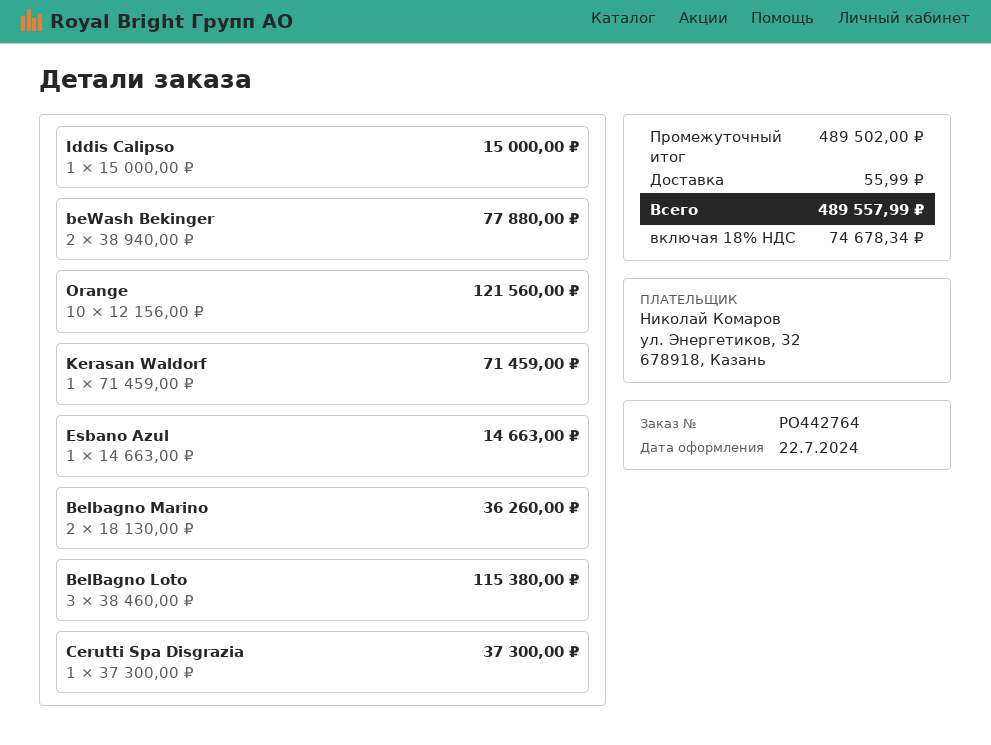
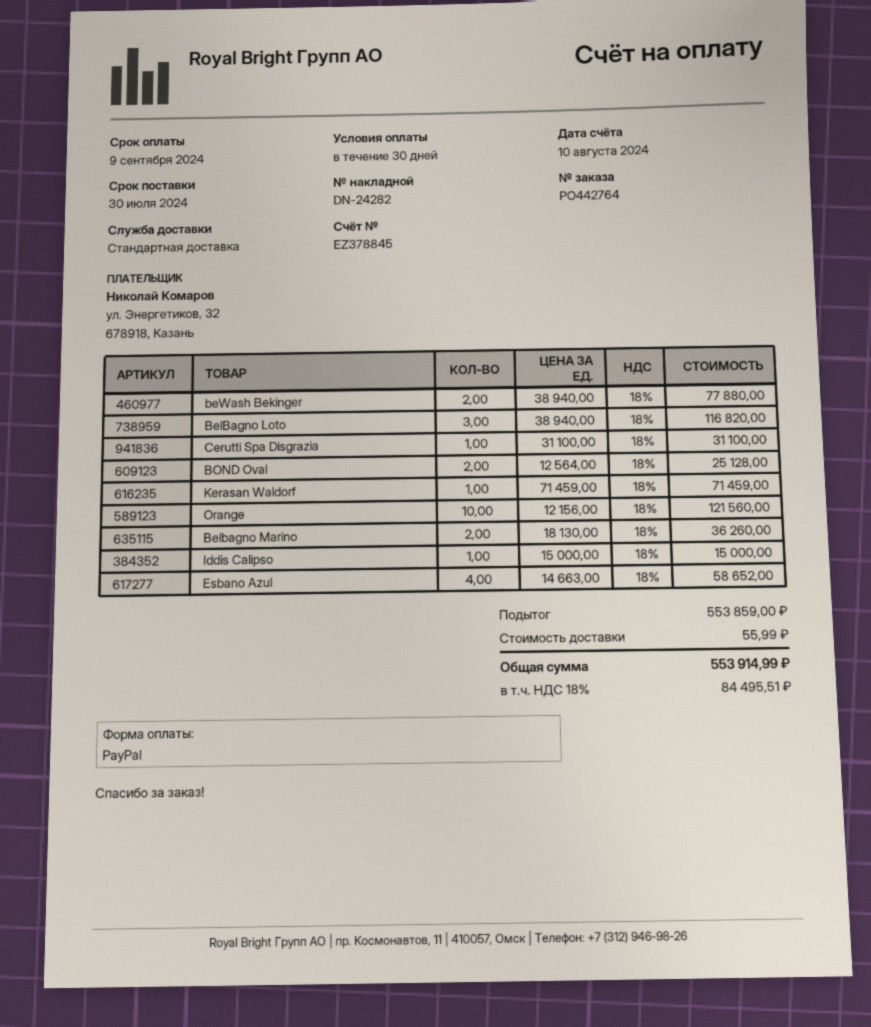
Esbano Azul: 1 x 14663.00 = 14663.00 -> 4 x 14663.00 = 58652.00
BelBagno Loto: 3 x 38460.00 = 115380.00 -> 3 x 38940.00 = 116820.00
Cerutti Spa Disgrazia: 1 x 37300.00 = 37300.00 -> 1 x 31100.00 = 31100.00
BOND Oval: none -> 2 x 12564.00 = 25128.00
subtotal: 489502.00 -> 553859.00
tax: 18% = 74678.34 -> 18% = 84495.51
total: 489557.99 -> 553914.99

